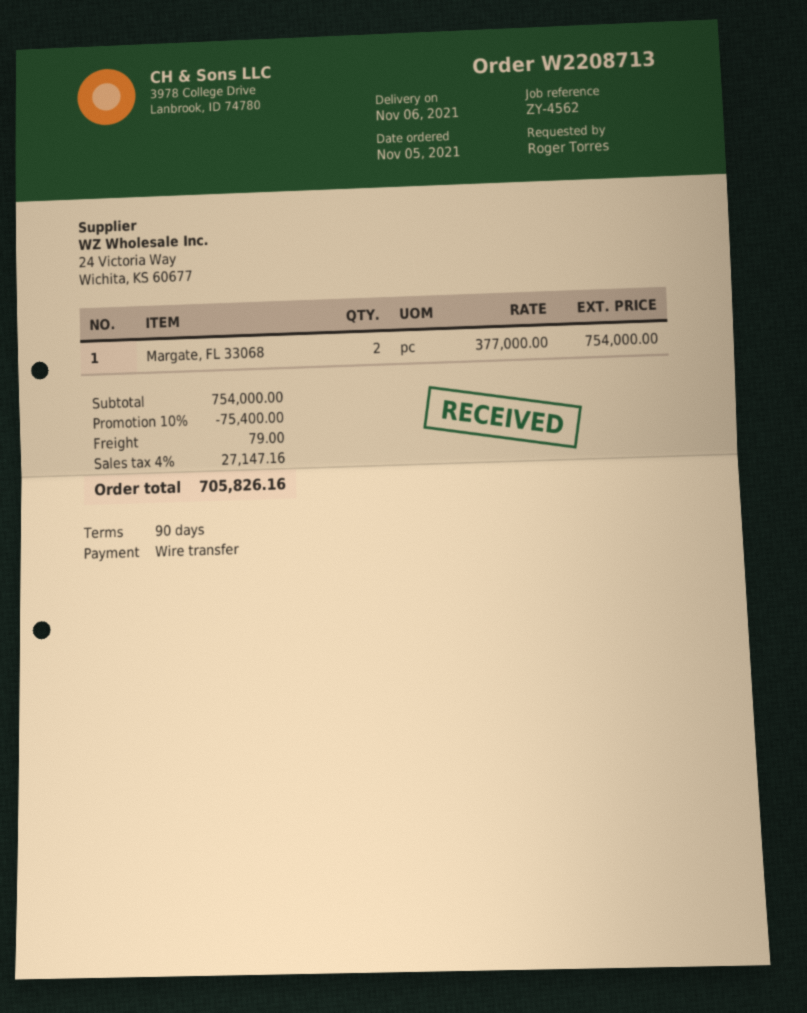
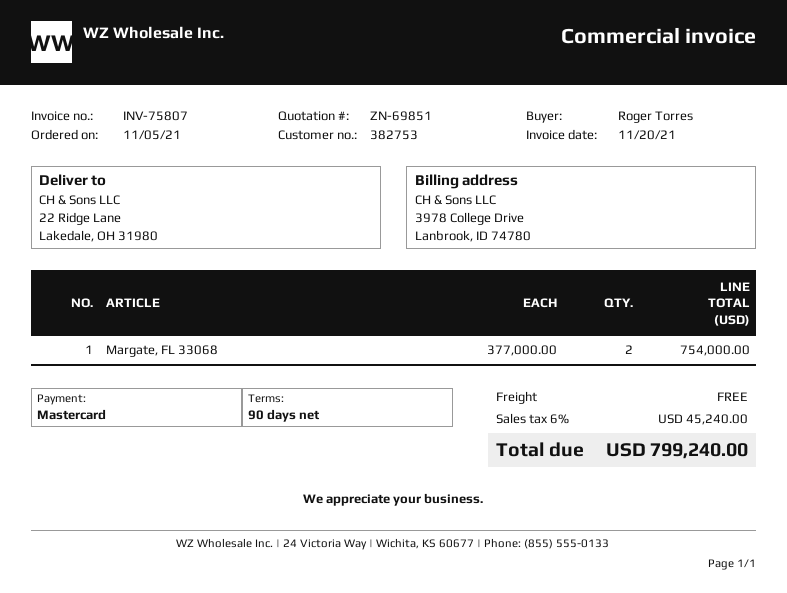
payment method: bank transfer -> Mastercard
discount: 10% = 75400.00 -> none
shipping: 79.00 -> 0.00
tax: 4% = 27147.16 -> 6% = 45240.00
total: 705826.16 -> 799240.00

